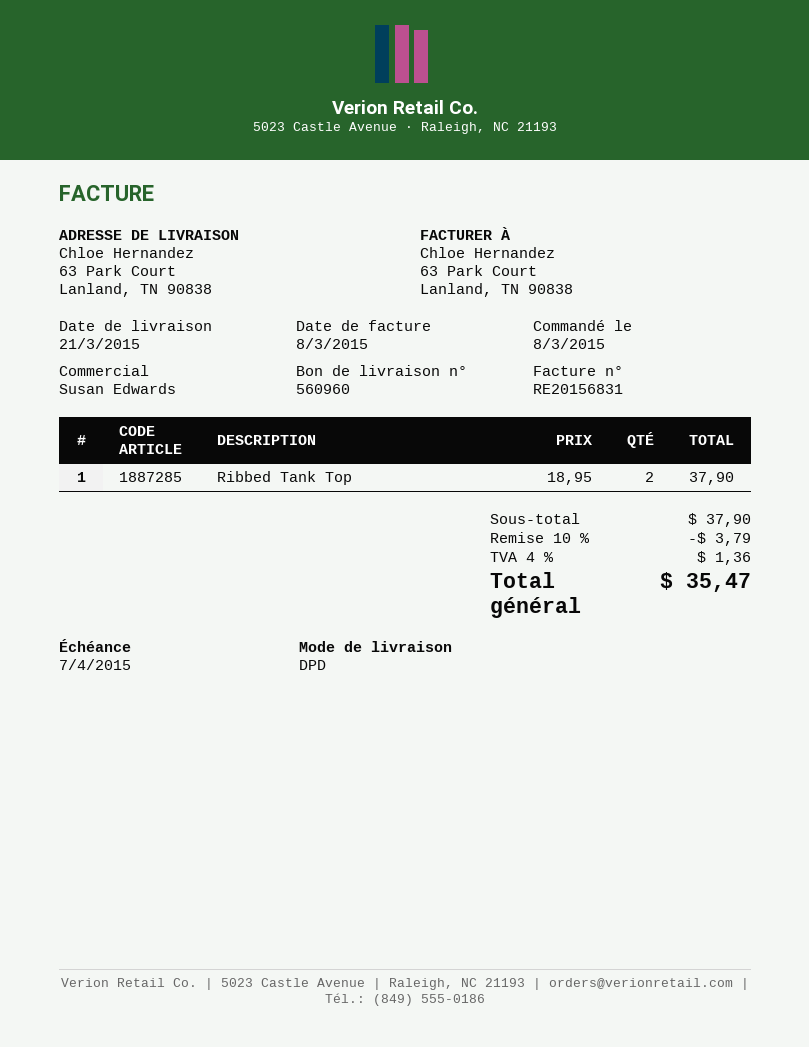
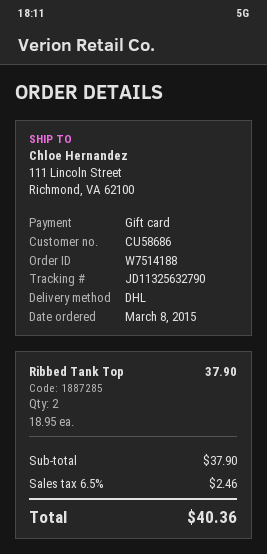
shipping method: DPD -> DHL
ship to: 63 Park Court, Lanland, TN 90838 -> 111 Lincoln Street, Richmond, VA 62100
discount: 10% = 3.79 -> none
tax: 4% = 1.36 -> 6.5% = 2.46
total: 35.47 -> 40.36

